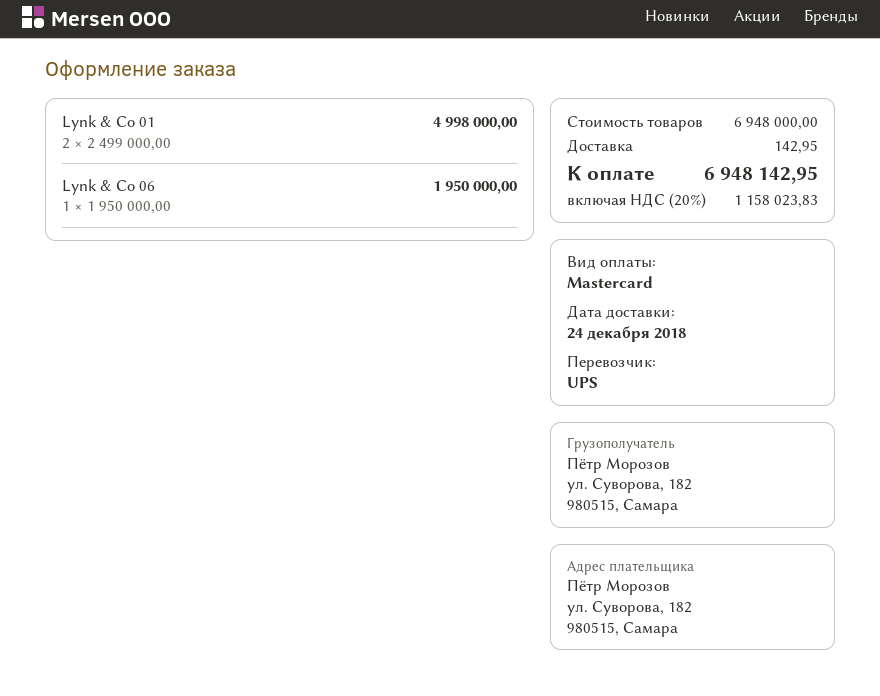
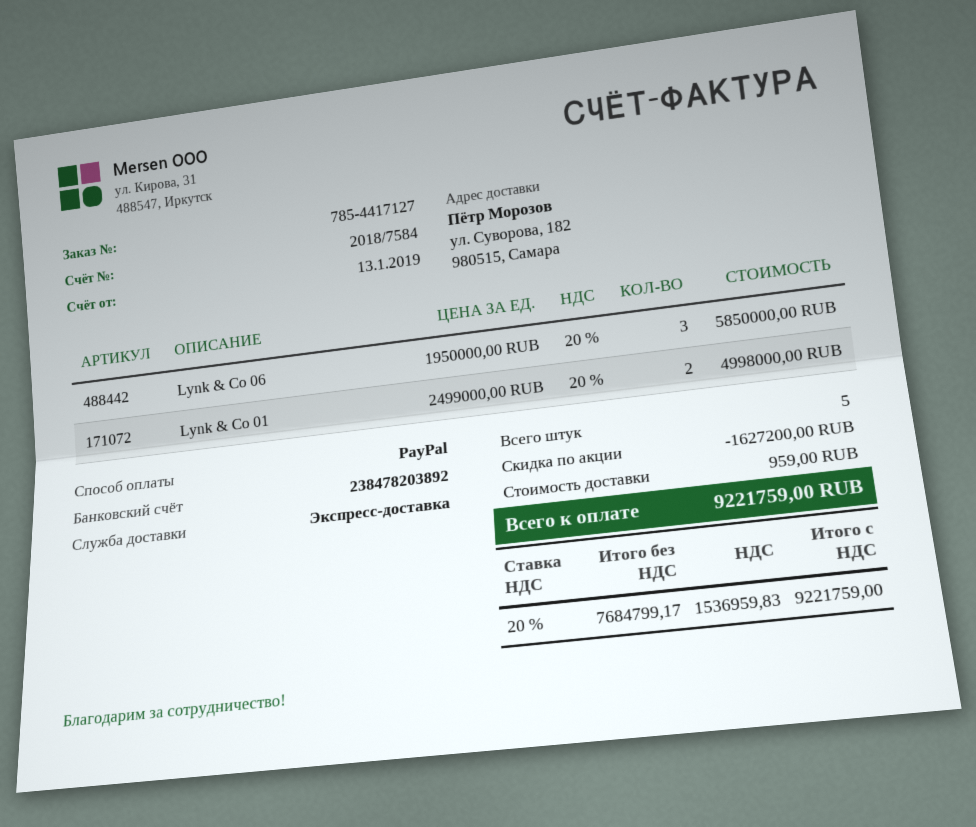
payment method: Mastercard -> PayPal
shipping method: UPS -> express
Lynk & Co 06: 1 x 1950000.00 = 1950000.00 -> 3 x 1950000.00 = 5850000.00
discount: none -> 1627200.00
shipping: 142.95 -> 959.00
tax: 20% = 1158023.83 -> 20% = 1536959.83
total: 6948142.95 -> 9221759.00

